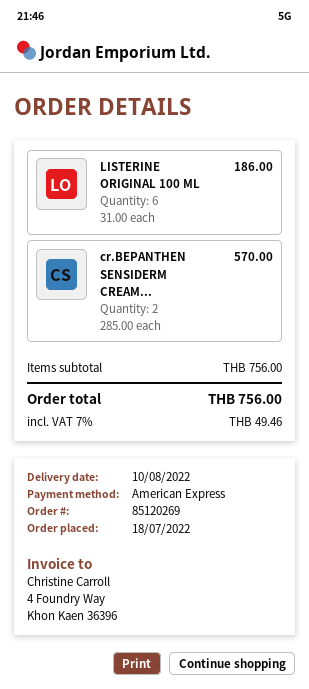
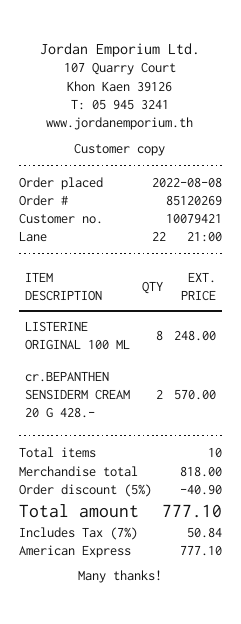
order date: 2022-07-18 -> 2022-08-08
LISTERINE ORIGINAL 100 ML: 6 for 186.00 -> 8 for 248.00
subtotal: 756.00 -> 818.00
discount: none -> 5% = 40.90
tax: 7% = 49.46 -> 7% = 50.84
total: 756.00 -> 777.10

